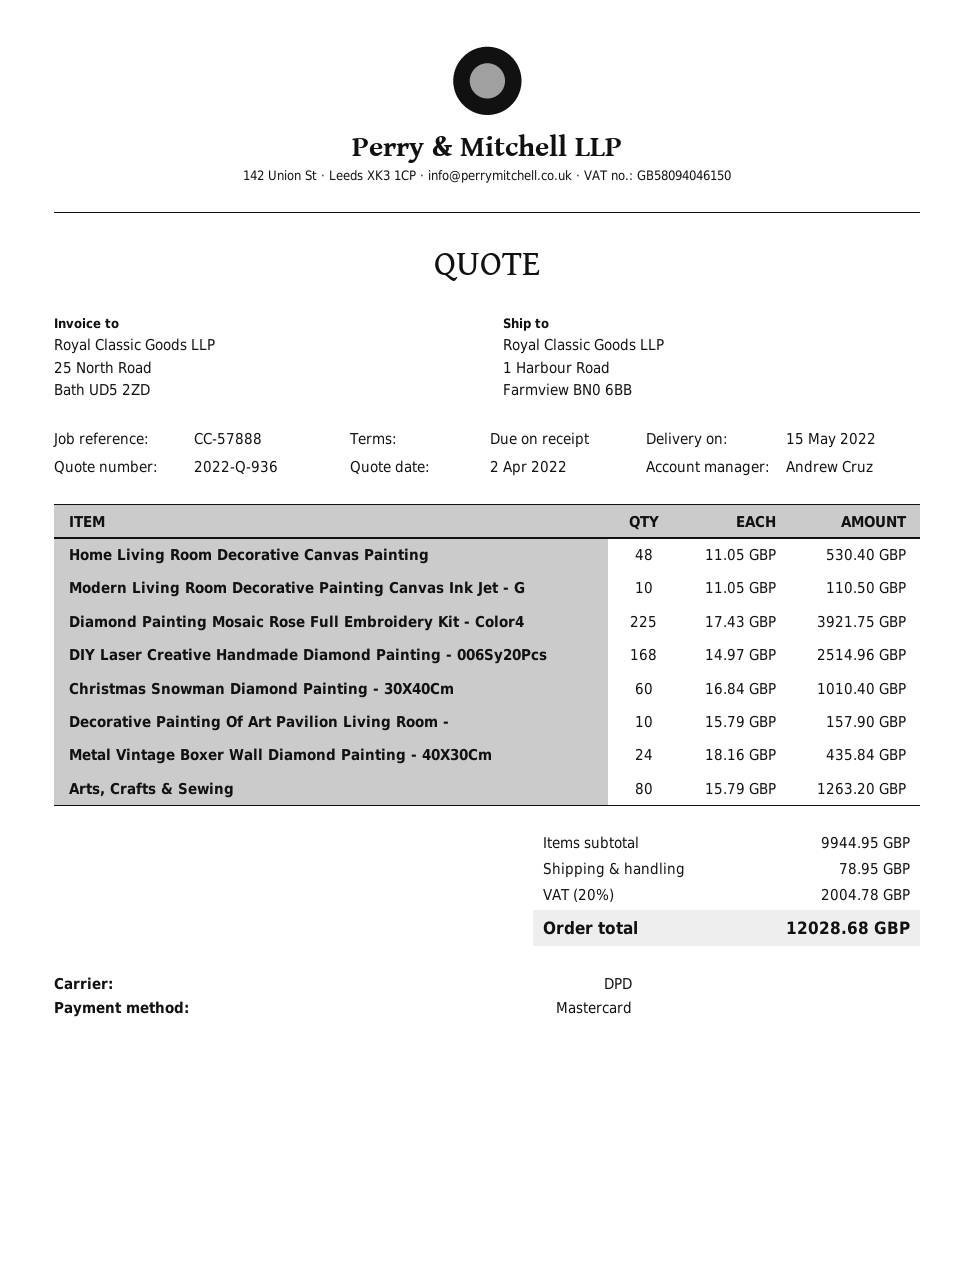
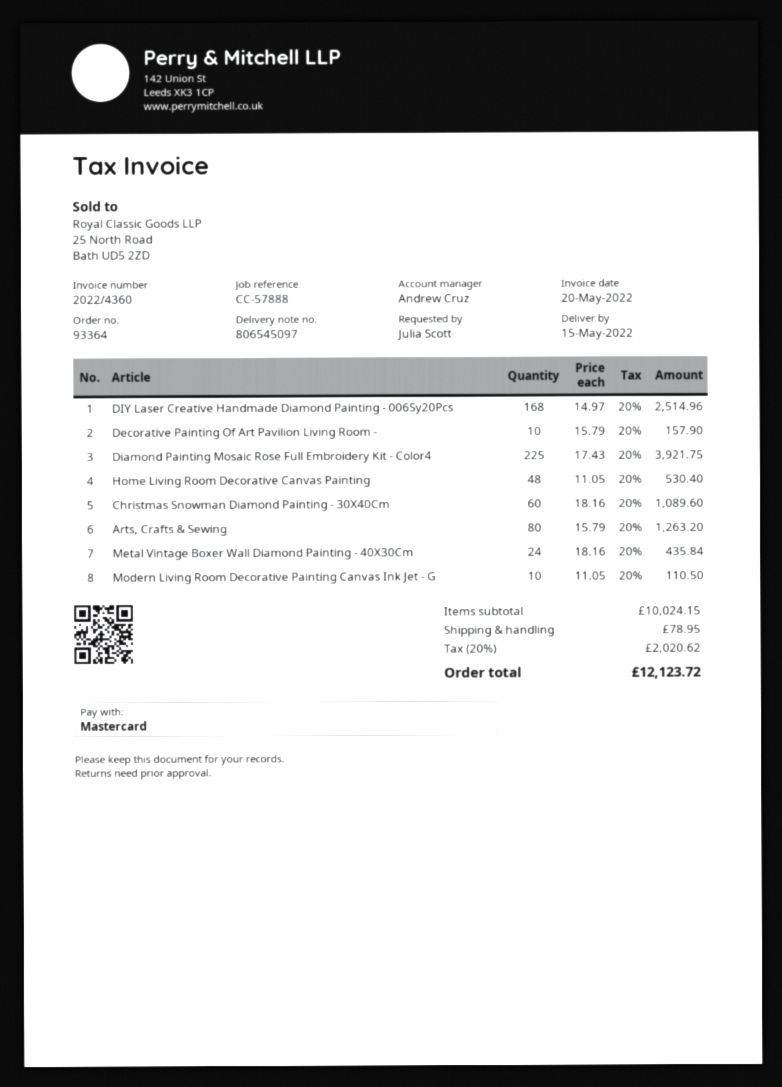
Christmas Snowman Diamond Painting - 30X40Cm: 60 x 16.84 = 1010.40 -> 60 x 18.16 = 1089.60
subtotal: 9944.95 -> 10024.15
tax: 20% = 2004.78 -> 20% = 2020.62
total: 12028.68 -> 12123.72

